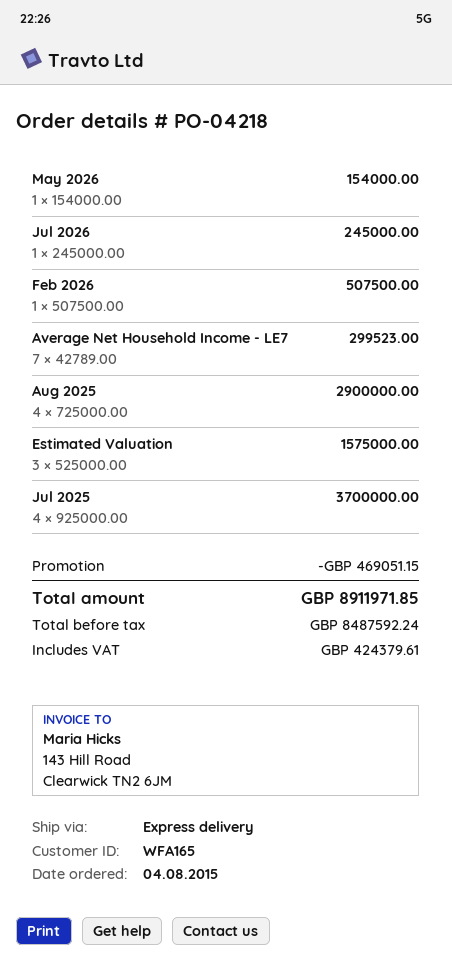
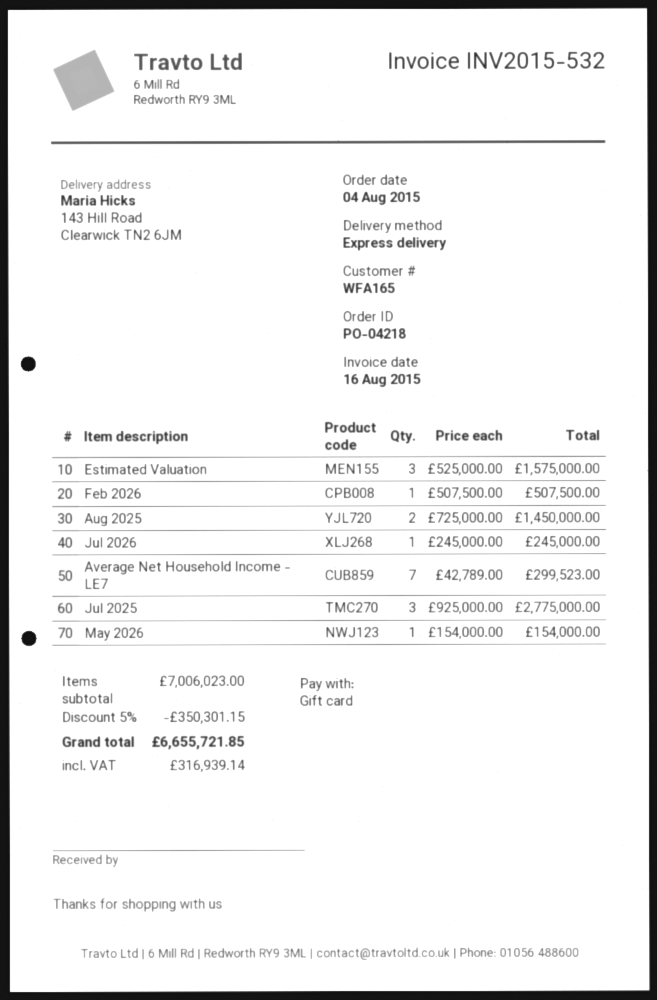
Aug 2025: 4 x 725000.00 = 2900000.00 -> 2 x 725000.00 = 1450000.00
Jul 2025: 4 x 925000.00 = 3700000.00 -> 3 x 925000.00 = 2775000.00
discount: 469051.15 -> 350301.15
tax: 424379.61 -> 316939.14
total: 8911971.85 -> 6655721.85

